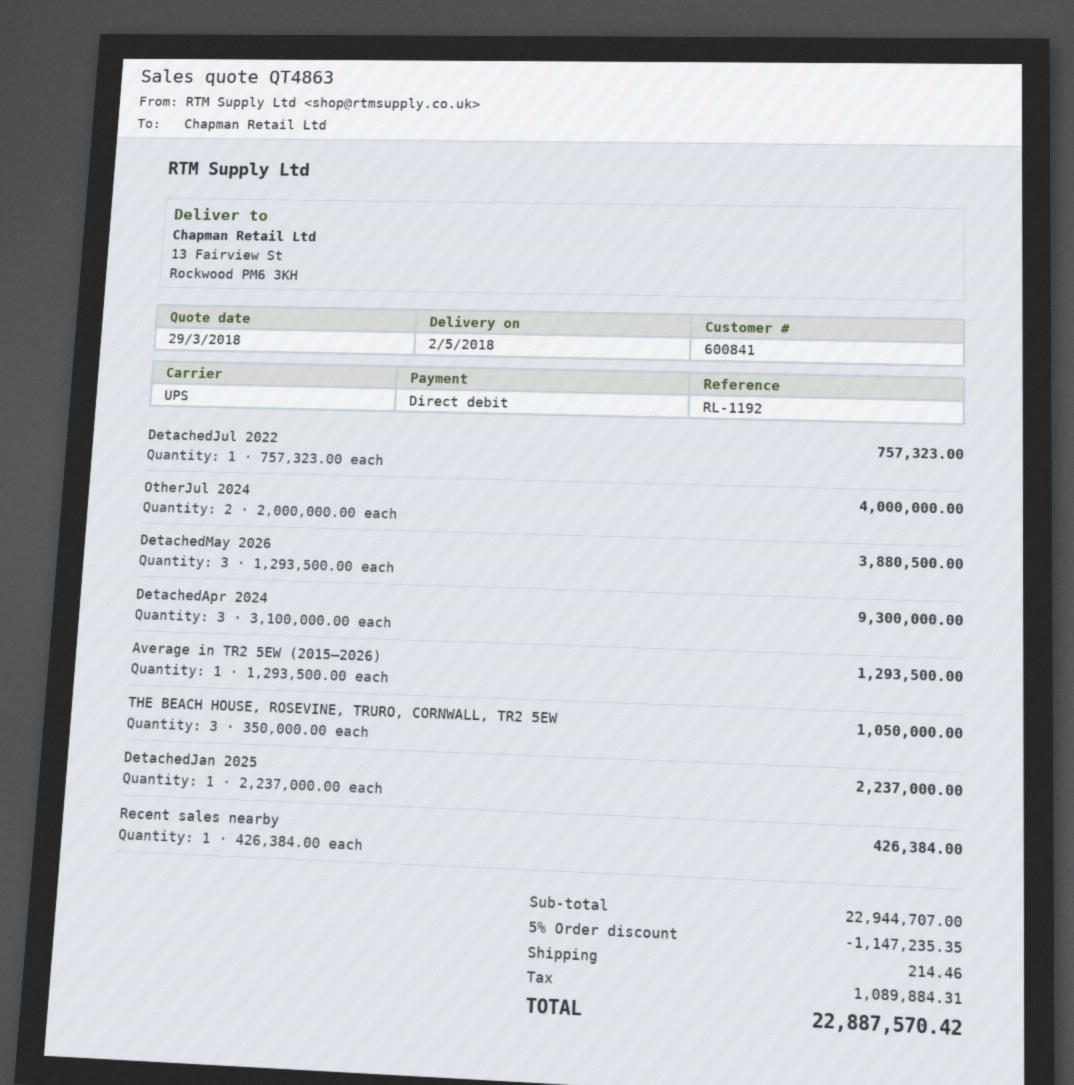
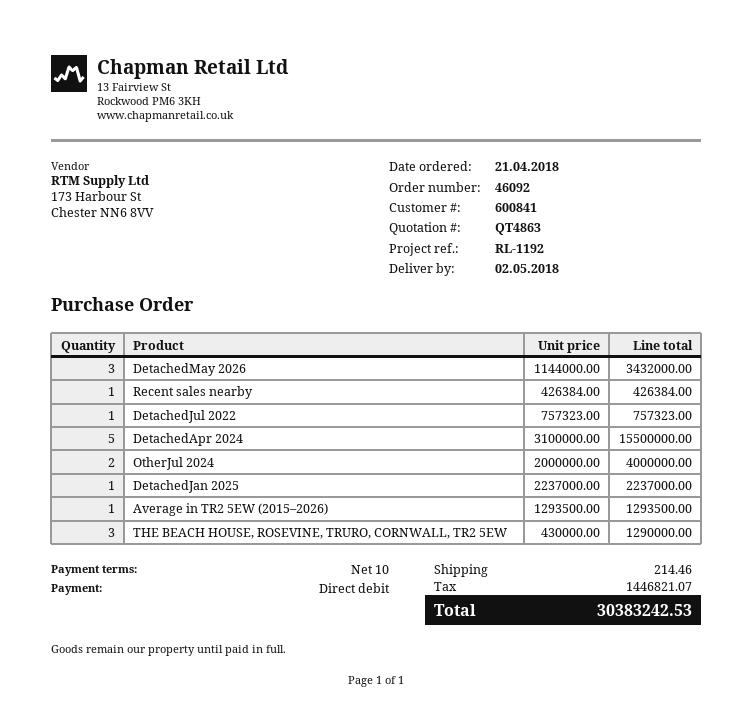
DetachedMay 2026: 3 x 1293500.00 = 3880500.00 -> 3 x 1144000.00 = 3432000.00
DetachedApr 2024: 3 x 3100000.00 = 9300000.00 -> 5 x 3100000.00 = 15500000.00
THE BEACH HOUSE, ROSEVINE, TRURO, CORNWALL, TR2 5EW: 3 x 350000.00 = 1050000.00 -> 3 x 430000.00 = 1290000.00
discount: 5% = 1147235.35 -> none
tax: 1089884.31 -> 1446821.07
total: 22887570.42 -> 30383242.53

